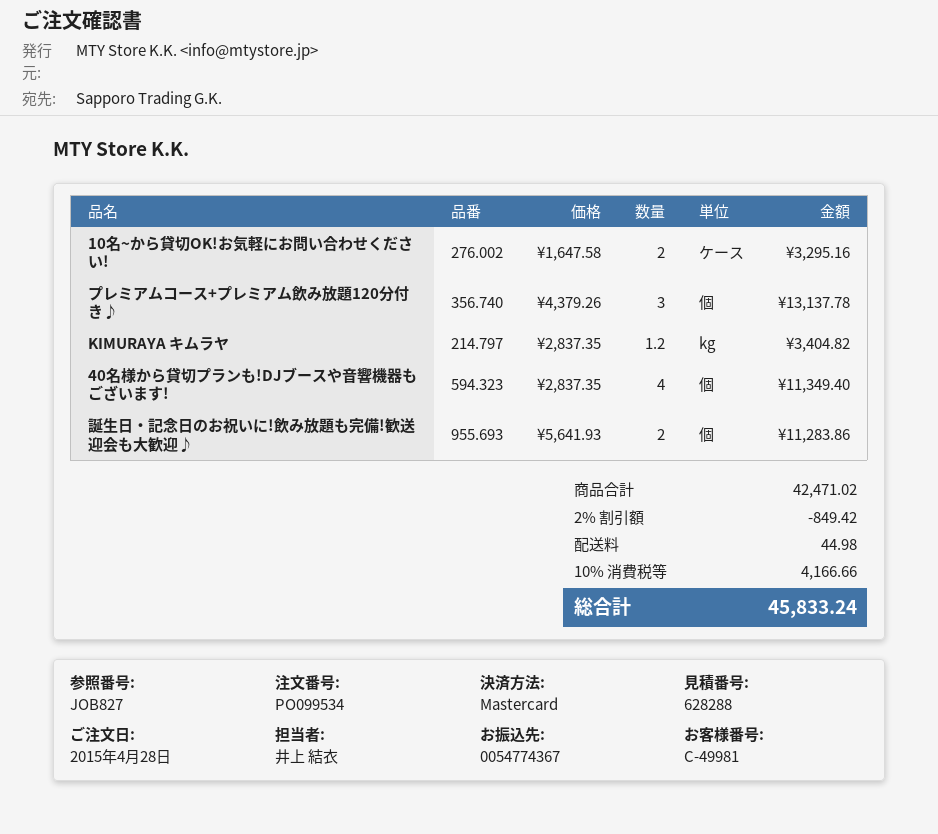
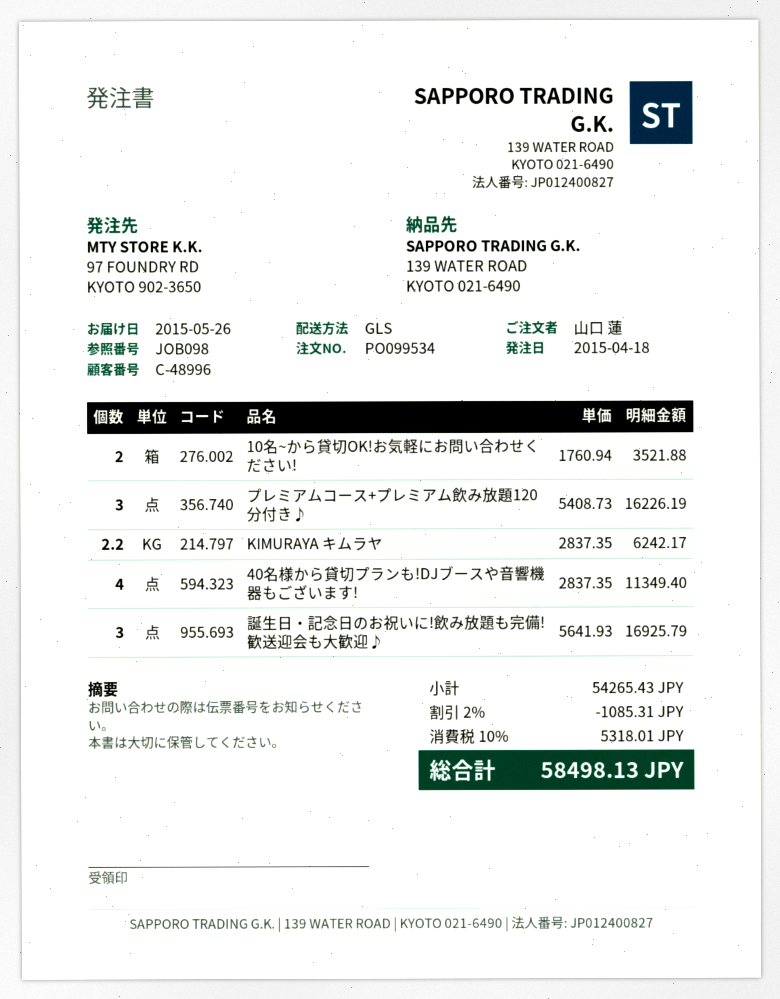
order date: 2015-04-28 -> 2015-04-18
customer number: C-49981 -> C-48996
reference: JOB827 -> JOB098
10名~から貸切OK!お気軽にお問い合わせください!: 2 x 1647.58 = 3295.16 -> 2 x 1760.94 = 3521.88
プレミアムコース+プレミアム飲み放題120分付き♪: 3 x 4379.26 = 13137.78 -> 3 x 5408.73 = 16226.19
KIMURAYA キムラヤ: 1.2 x 2837.35 = 3404.82 -> 2.2 x 2837.35 = 6242.17
誕生日・記念日のお祝いに!飲み放題も完備!歓送迎会も大歓迎♪: 2 x 5641.93 = 11283.86 -> 3 x 5641.93 = 16925.79
subtotal: 42471.02 -> 54265.43
discount: 2% = 849.42 -> 2% = 1085.31
shipping: 44.98 -> none
tax: 10% = 4166.66 -> 10% = 5318.01
total: 45833.24 -> 58498.13

